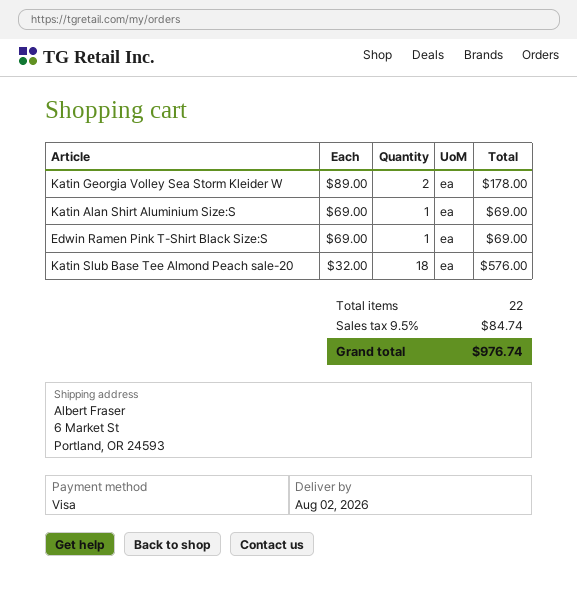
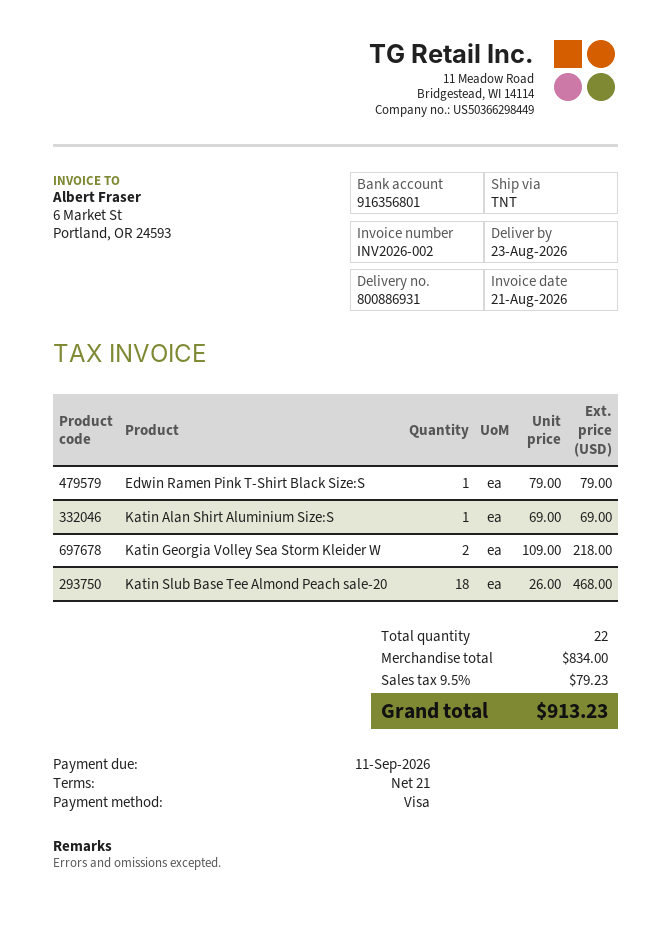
delivery date: 2026-08-02 -> 2026-08-23
Katin Georgia Volley Sea Storm Kleider W: 2 x 89.00 = 178.00 -> 2 x 109.00 = 218.00
Edwin Ramen Pink T-Shirt Black Size:S: 1 x 69.00 = 69.00 -> 1 x 79.00 = 79.00
Katin Slub Base Tee Almond Peach sale-20: 18 x 32.00 = 576.00 -> 18 x 26.00 = 468.00
tax: 9.5% = 84.74 -> 9.5% = 79.23
total: 976.74 -> 913.23

